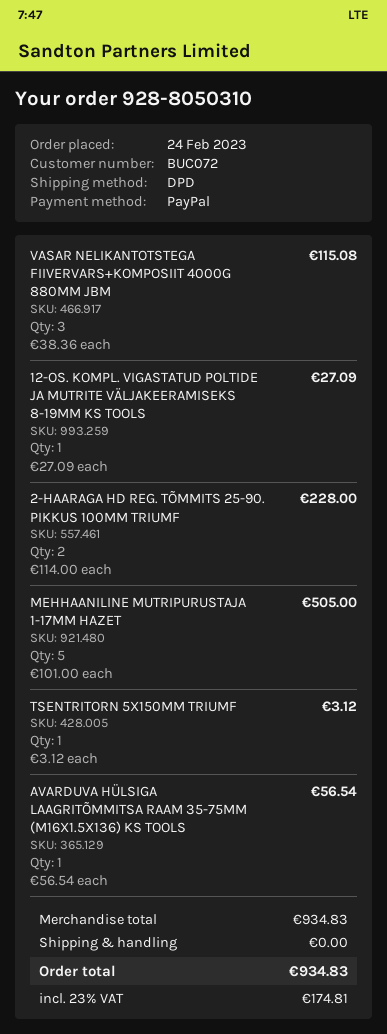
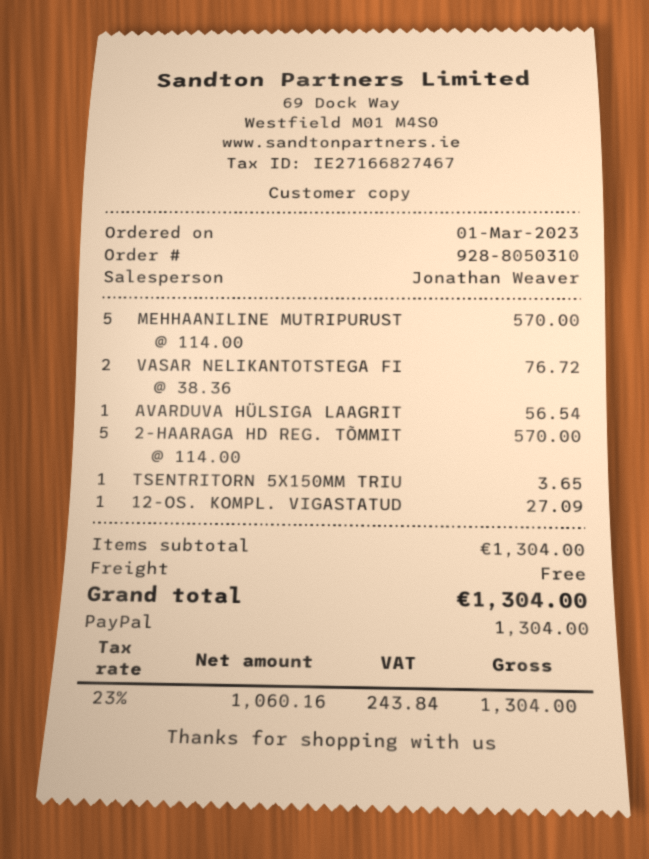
order date: 2023-02-24 -> 2023-03-01
VASAR NELIKANTOTSTEGA FIIVERVARS+KOMPOSIIT 4000G 880MM JBM: 3 x 38.36 = 115.08 -> 2 x 38.36 = 76.72
2-HAARAGA HD REG. TÕMMITS 25-90. PIKKUS 100MM TRIUMF: 2 x 114.00 = 228.00 -> 5 x 114.00 = 570.00
MEHHAANILINE MUTRIPURUSTAJA 1-17MM HAZET: 5 x 101.00 = 505.00 -> 5 x 114.00 = 570.00
TSENTRITORN 5X150MM TRIUMF: 1 x 3.12 = 3.12 -> 1 x 3.65 = 3.65
subtotal: 934.83 -> 1304.00
tax: 23% = 174.81 -> 23% = 243.84
total: 934.83 -> 1304.00

